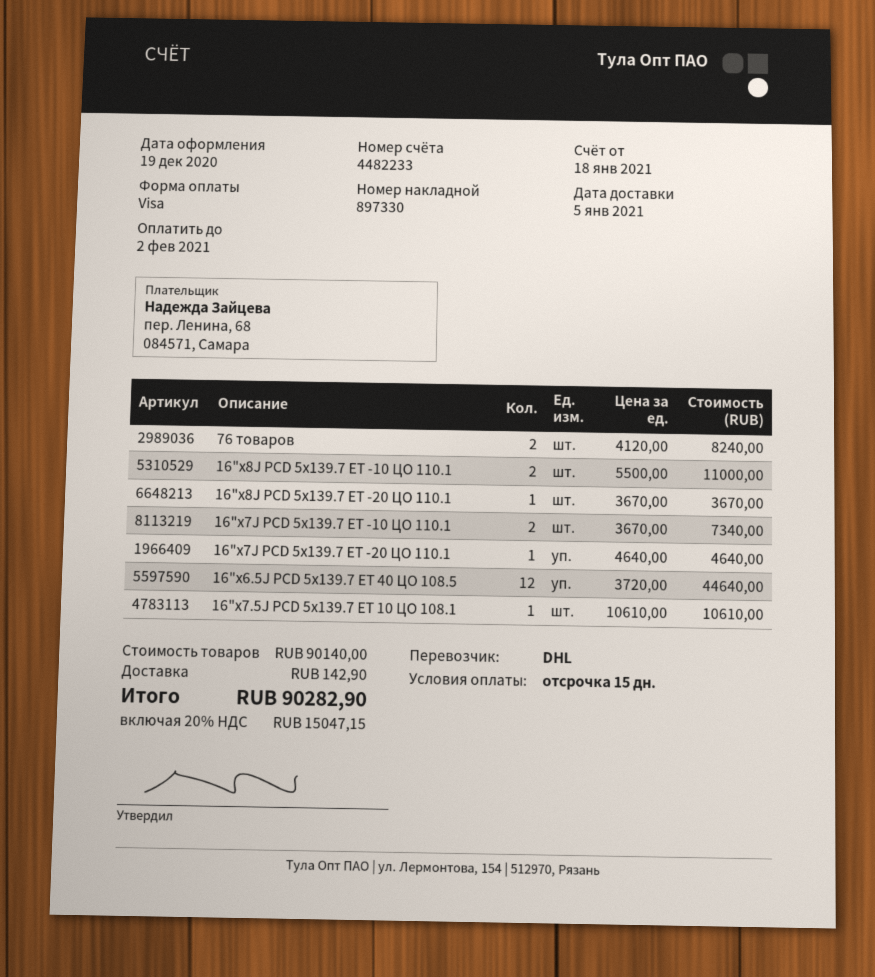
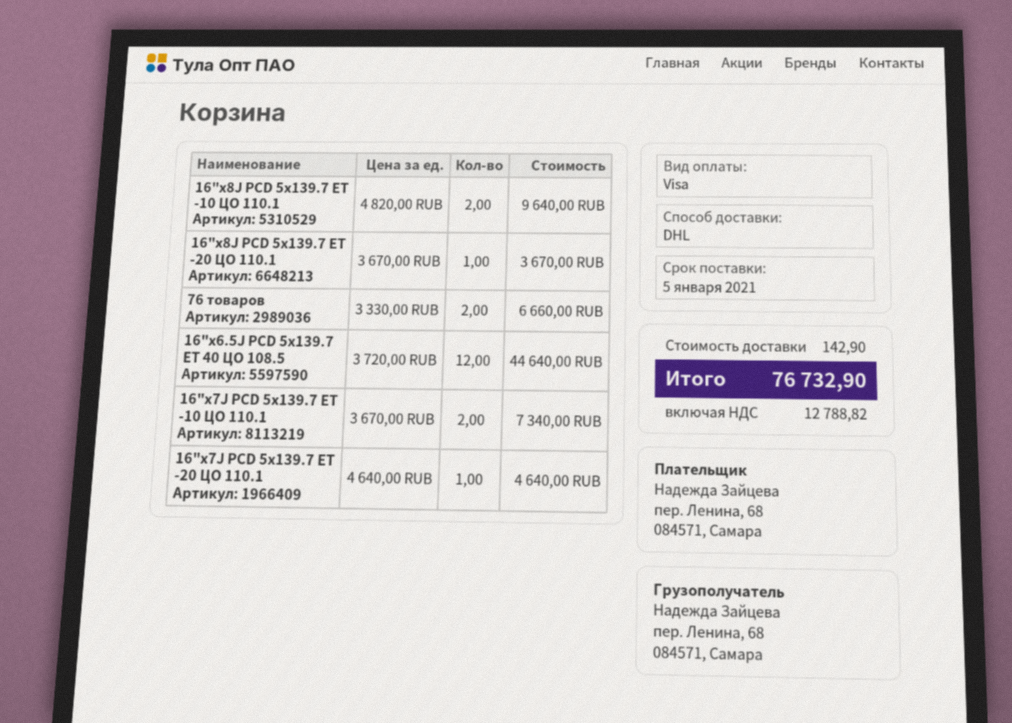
76 товаров: 2 x 4120.00 = 8240.00 -> 2 x 3330.00 = 6660.00
16"x8J PCD 5x139.7 ЕТ -10 ЦО 110.1: 2 x 5500.00 = 11000.00 -> 2 x 4820.00 = 9640.00
16"x7.5J PCD 5x139.7 ЕТ 10 ЦО 108.1: 1 x 10610.00 = 10610.00 -> none
tax: 15047.15 -> 12788.82
total: 90282.90 -> 76732.90

